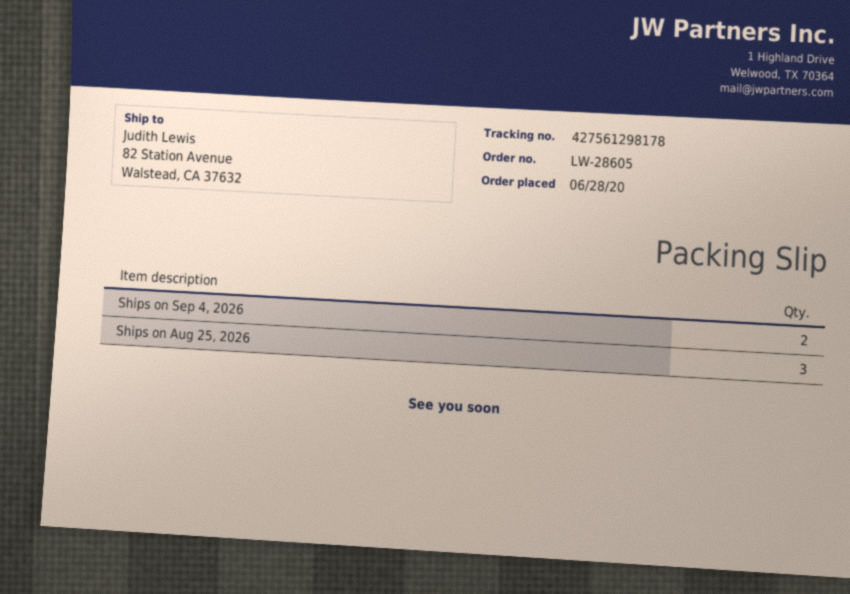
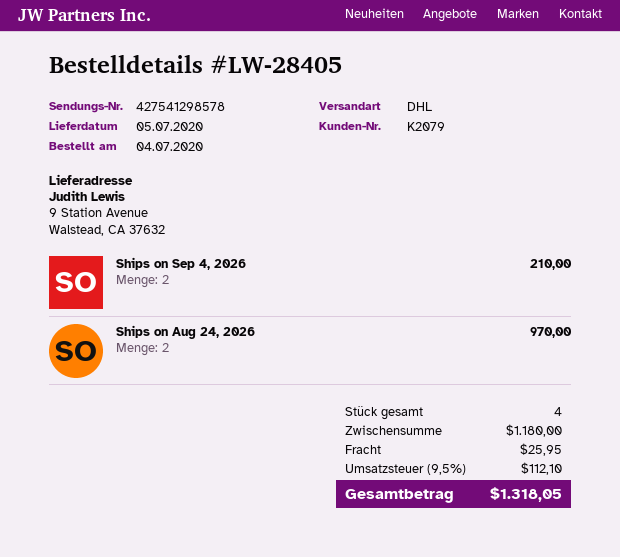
order number: LW-28605 -> LW-28405
order date: 2020-06-28 -> 2020-07-04
tracking number: 427561298178 -> 427541298578
ship to: 82 Station Avenue, Walstead, CA 37632 -> 9 Station Avenue, Walstead, CA 37632
Ships on Aug 25, 2026: 3 -> none
Ships on Aug 24, 2026: none -> 2

